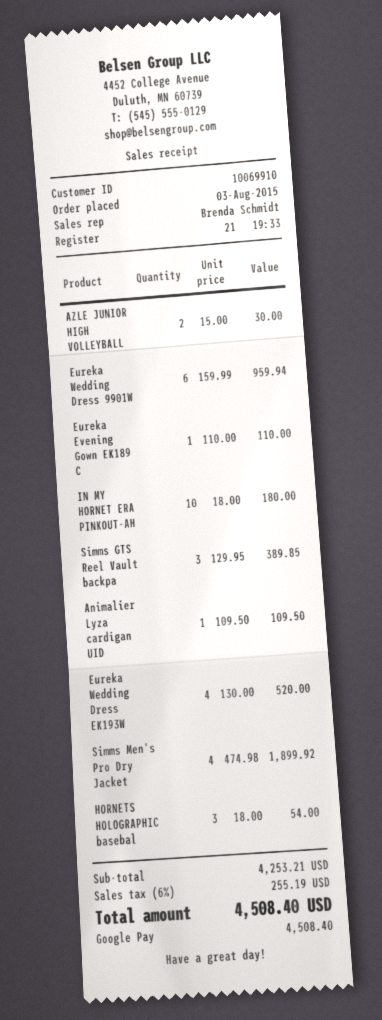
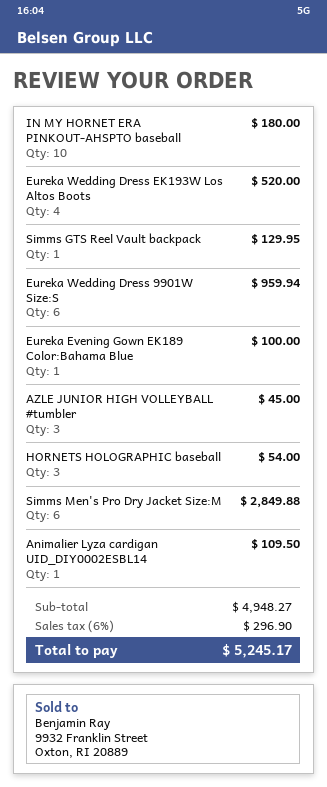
AZLE JUNIOR HIGH VOLLEYBALL: 2 for 30.00 -> 3 for 45.00
Eureka Evening Gown EK189 C: 1 for 110.00 -> 1 for 100.00
Simms GTS Reel Vault backpa: 3 for 389.85 -> 1 for 129.95
Simms Men's Pro Dry Jacket: 4 for 1899.92 -> 6 for 2849.88
subtotal: 4253.21 -> 4948.27
tax: 6% = 255.19 -> 6% = 296.90
total: 4508.40 -> 5245.17

